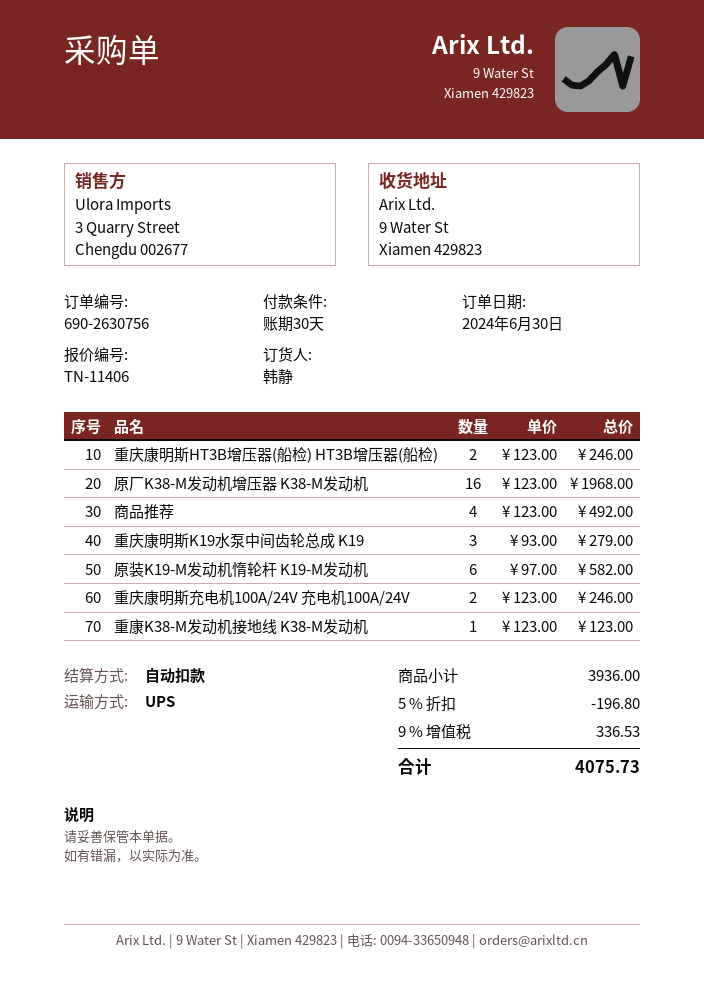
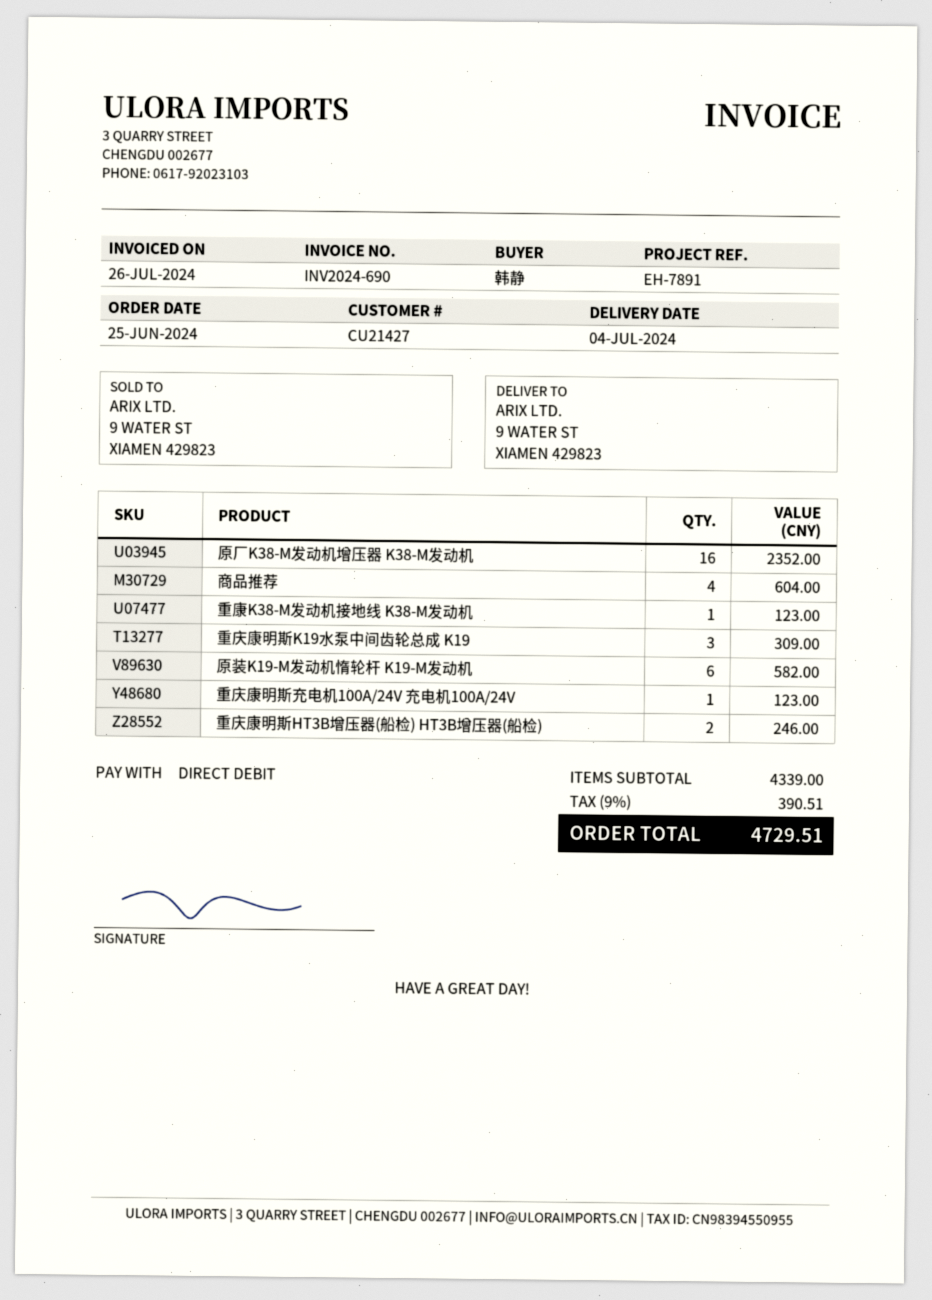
order date: 2024-06-30 -> 2024-06-25
原厂K38-M发动机增压器 K38-M发动机: 16 for 1968.00 -> 16 for 2352.00
商品推荐: 4 for 492.00 -> 4 for 604.00
重庆康明斯K19水泵中间齿轮总成 K19: 3 for 279.00 -> 3 for 309.00
重庆康明斯充电机100A/24V 充电机100A/24V: 2 for 246.00 -> 1 for 123.00
subtotal: 3936.00 -> 4339.00
discount: 5% = 196.80 -> none
tax: 9% = 336.53 -> 9% = 390.51
total: 4075.73 -> 4729.51

